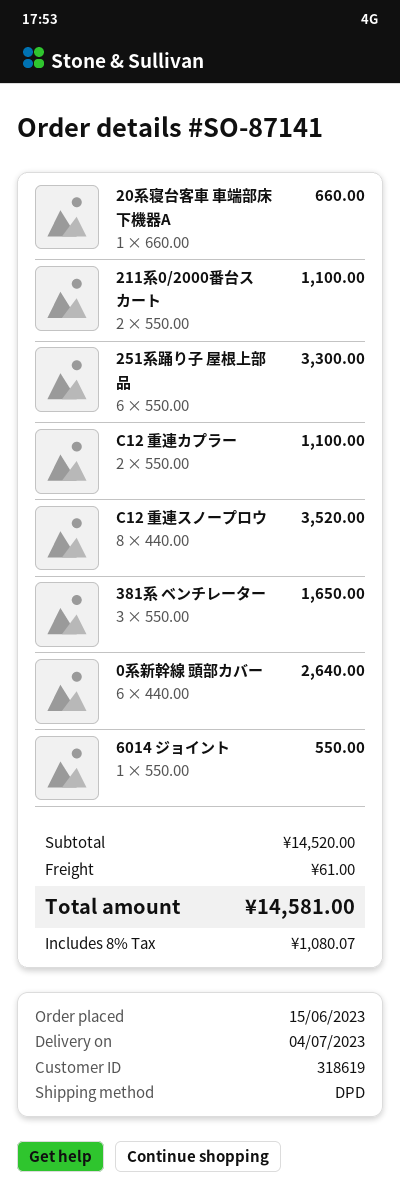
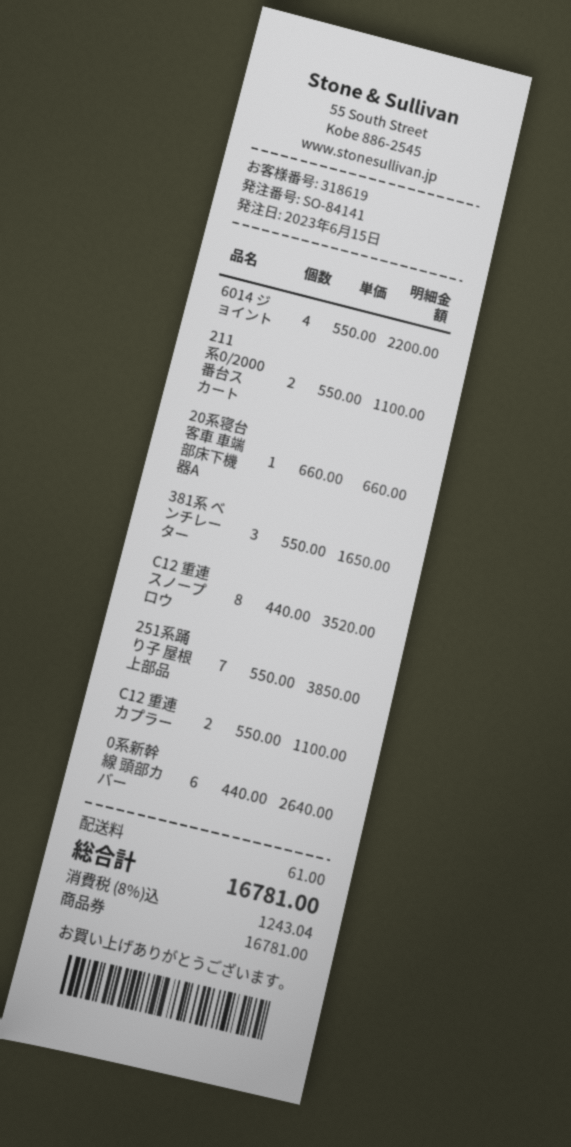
order number: SO-87141 -> SO-84141
251系踊り子 屋根上部品: 6 x 550.00 = 3300.00 -> 7 x 550.00 = 3850.00
6014 ジョイント: 1 x 550.00 = 550.00 -> 4 x 550.00 = 2200.00
tax: 8% = 1080.07 -> 8% = 1243.04
total: 14581.00 -> 16781.00

